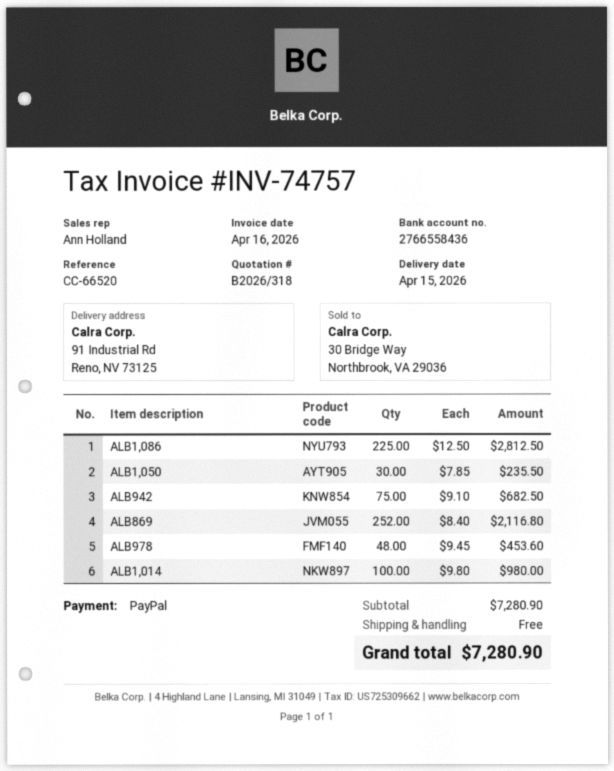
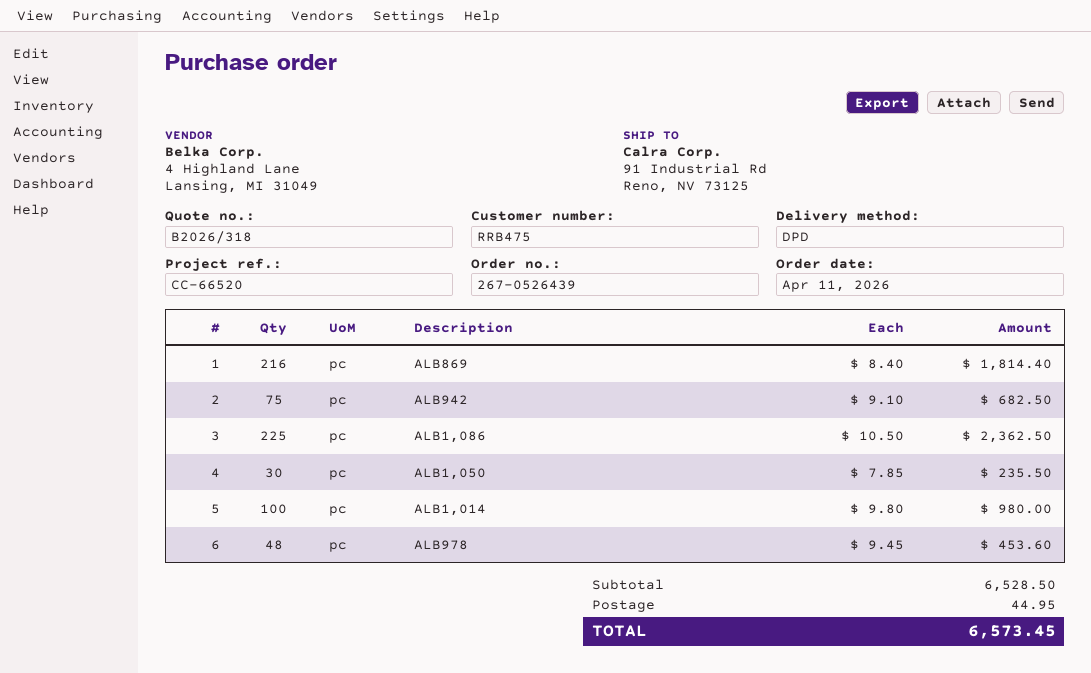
ALB1,086: 225 x 12.50 = 2812.50 -> 225 x 10.50 = 2362.50
ALB869: 252 x 8.40 = 2116.80 -> 216 x 8.40 = 1814.40
subtotal: 7280.90 -> 6528.50
shipping: 0.00 -> 44.95
total: 7280.90 -> 6573.45

